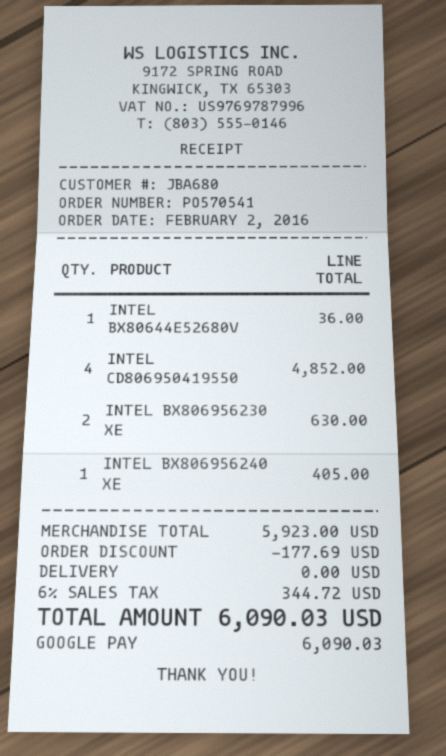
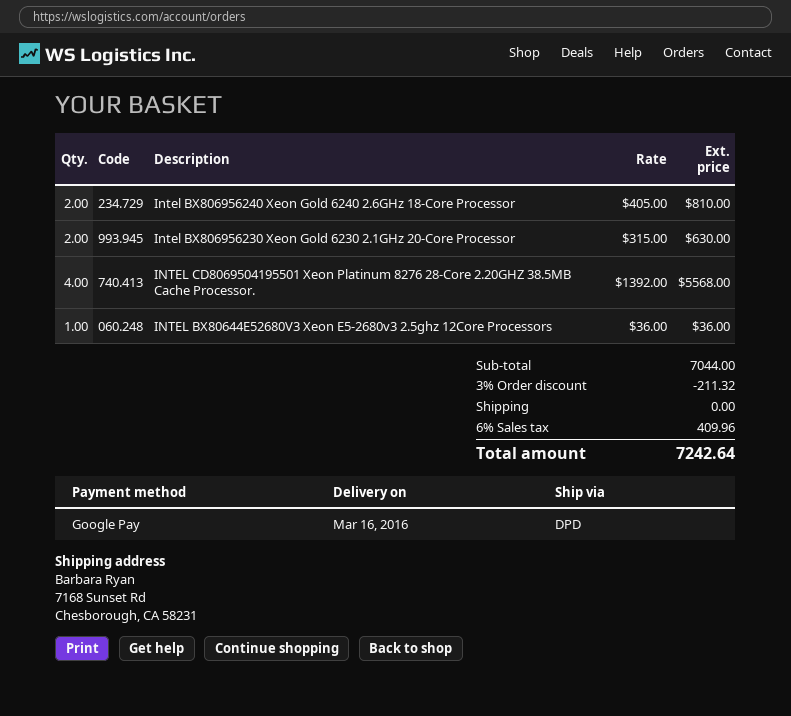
INTEL CD806950419550: 4 for 4852.00 -> 4 for 5568.00
INTEL BX806956240 XE: 1 for 405.00 -> 2 for 810.00
subtotal: 5923.00 -> 7044.00
discount: 177.69 -> 211.32
tax: 6% = 344.72 -> 6% = 409.96
total: 6090.03 -> 7242.64

